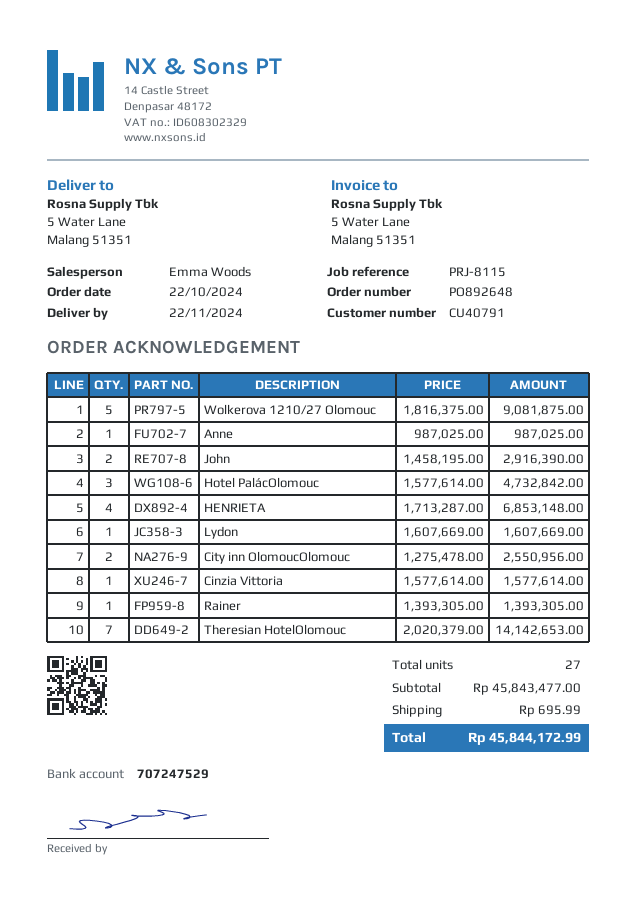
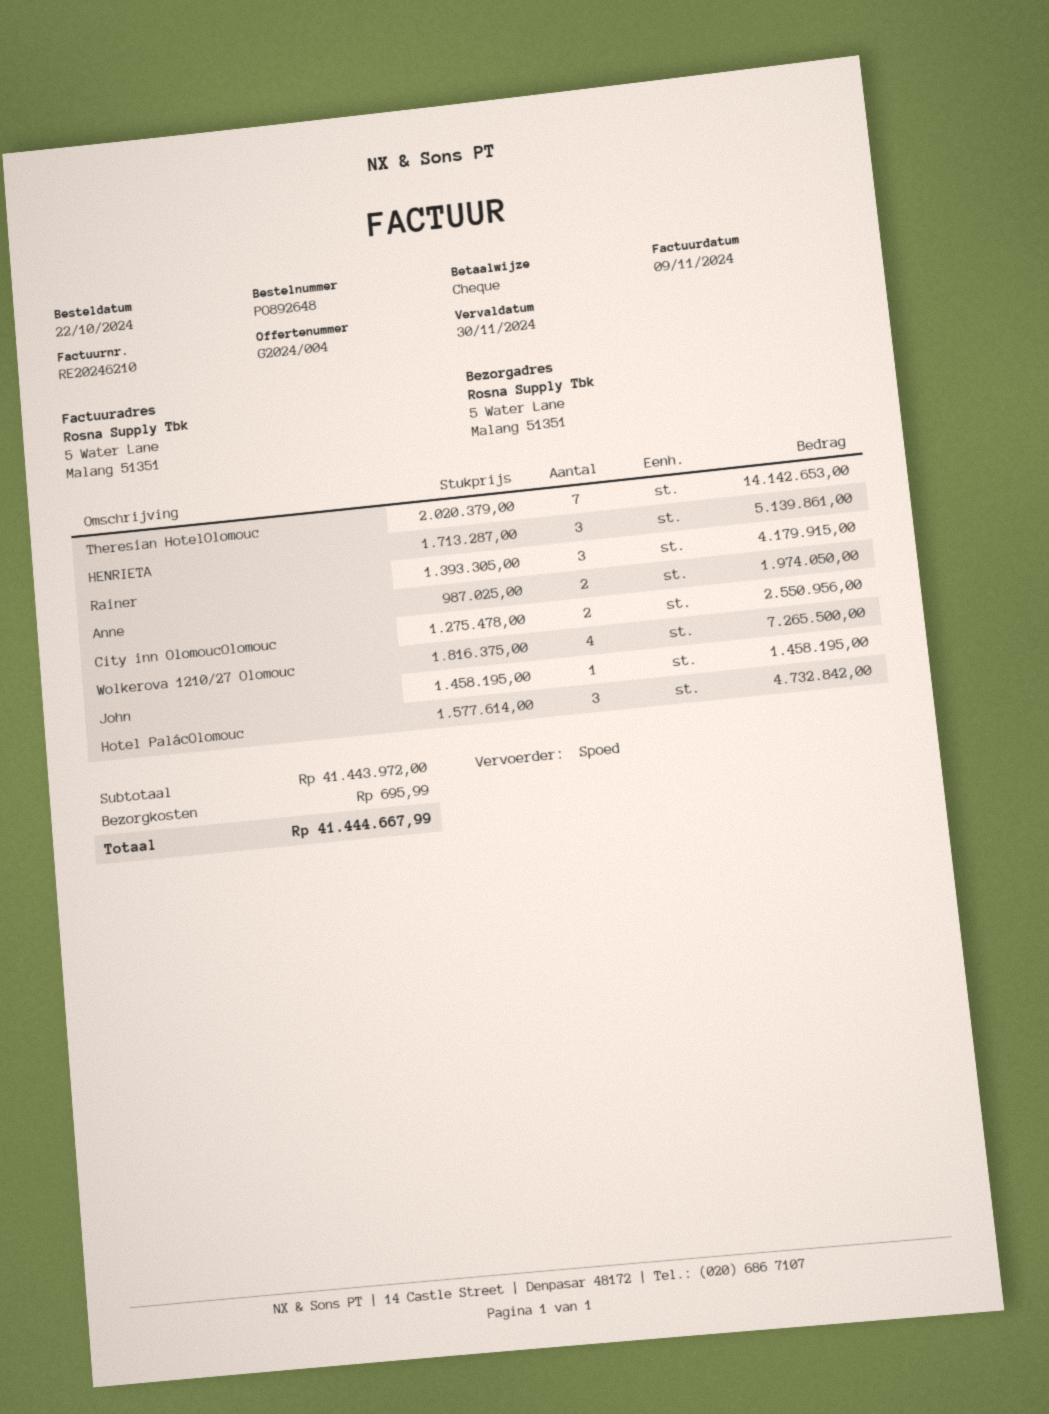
Wolkerova 1210/27 Olomouc: 5 x 1816375.00 = 9081875.00 -> 4 x 1816375.00 = 7265500.00
Anne: 1 x 987025.00 = 987025.00 -> 2 x 987025.00 = 1974050.00
John: 2 x 1458195.00 = 2916390.00 -> 1 x 1458195.00 = 1458195.00
HENRIETA: 4 x 1713287.00 = 6853148.00 -> 3 x 1713287.00 = 5139861.00
Lydon: 1 x 1607669.00 = 1607669.00 -> none
Cinzia Vittoria: 1 x 1577614.00 = 1577614.00 -> none
Rainer: 1 x 1393305.00 = 1393305.00 -> 3 x 1393305.00 = 4179915.00
subtotal: 45843477.00 -> 41443972.00
total: 45844172.99 -> 41444667.99

